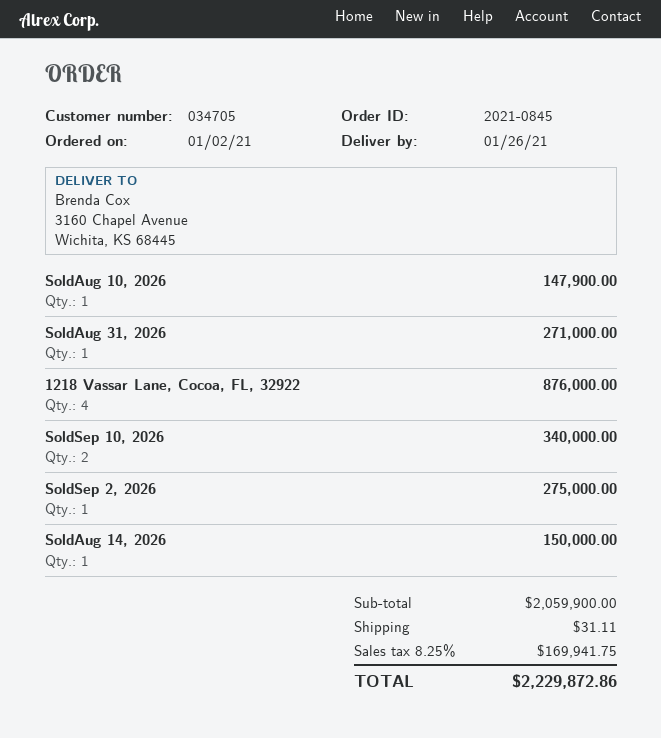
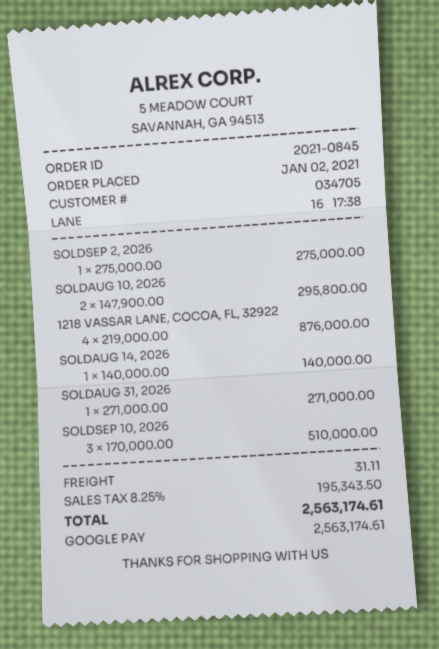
SoldAug 10, 2026: 1 for 147900.00 -> 2 for 295800.00
SoldSep 10, 2026: 2 for 340000.00 -> 3 for 510000.00
SoldAug 14, 2026: 1 for 150000.00 -> 1 for 140000.00
tax: 8.25% = 169941.75 -> 8.25% = 195343.50
total: 2229872.86 -> 2563174.61

